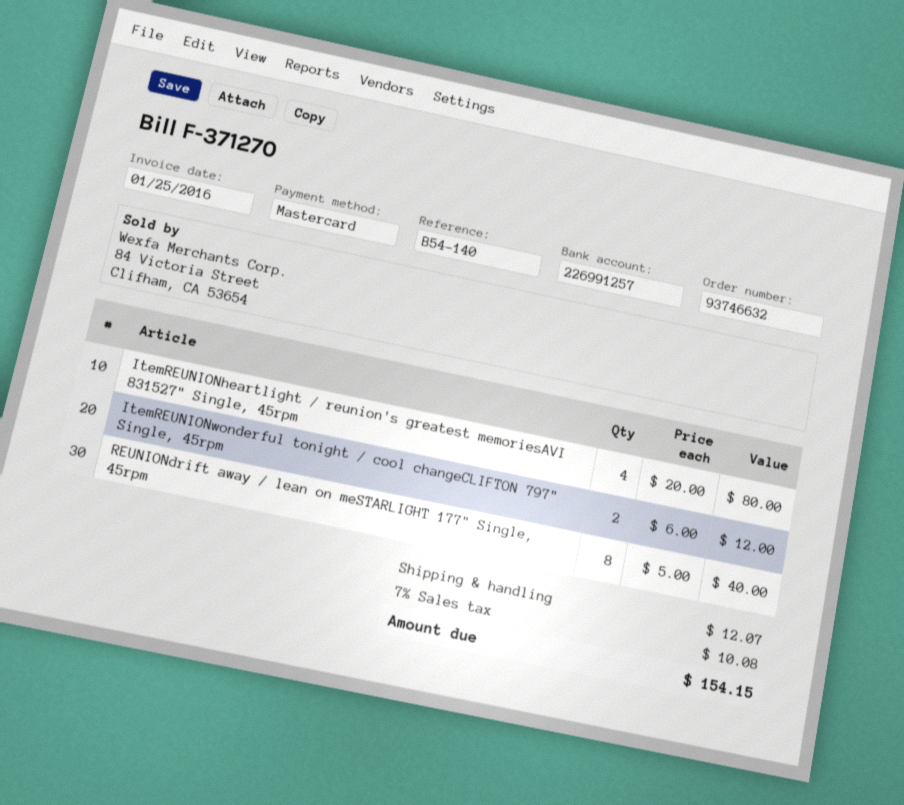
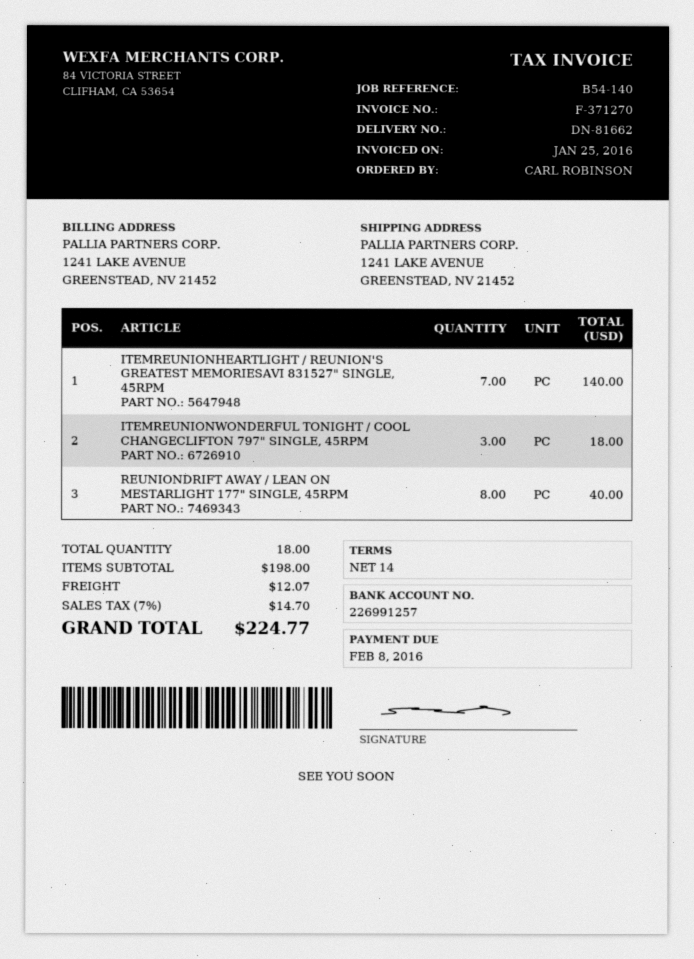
ItemREUNIONheartlight / reunion's greatest memoriesAVI 831527" Single, 45rpm: 4 for 80.00 -> 7 for 140.00
ItemREUNIONwonderful tonight / cool changeCLIFTON 797" Single, 45rpm: 2 for 12.00 -> 3 for 18.00
tax: 7% = 10.08 -> 7% = 14.70
total: 154.15 -> 224.77

